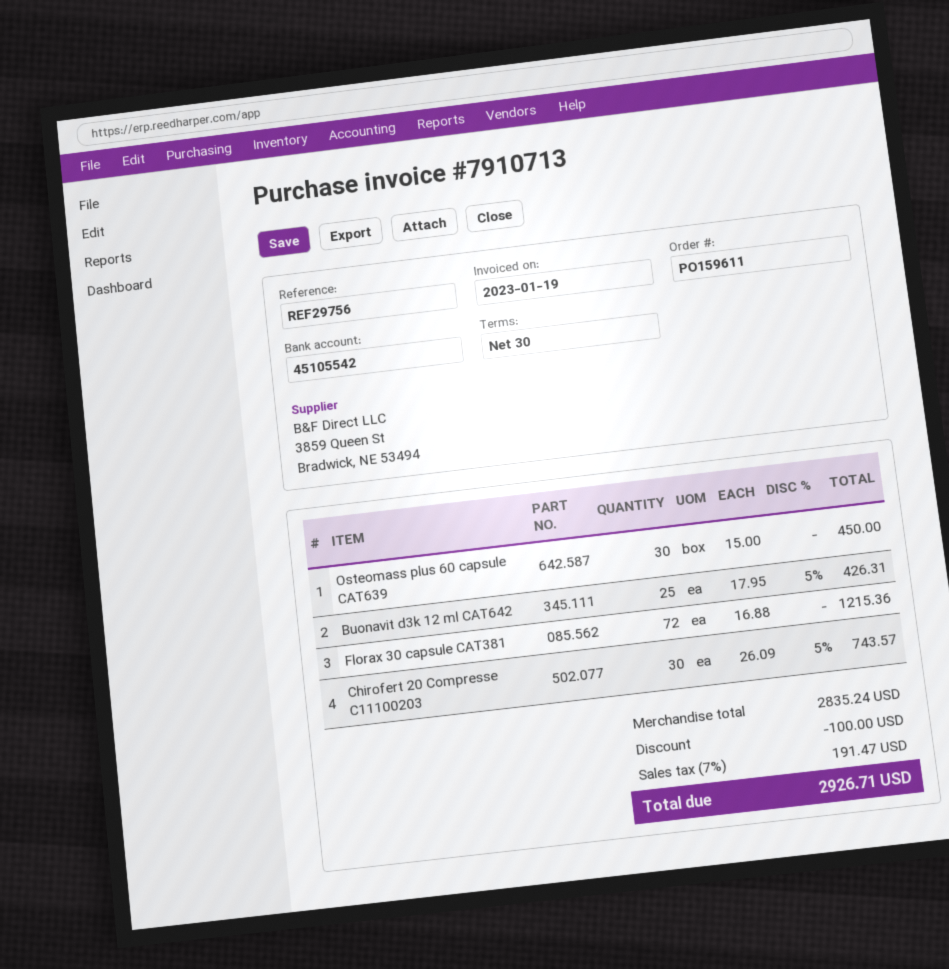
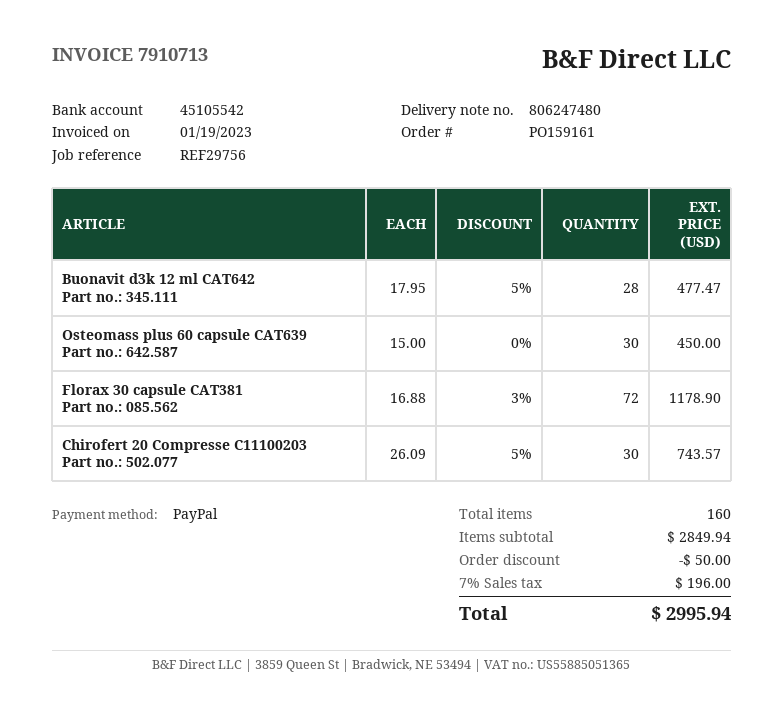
order number: PO159611 -> PO159161
Buonavit d3k 12 ml CAT642: 25 x 17.95 - 5% = 426.31 -> 28 x 17.95 - 5% = 477.47
Florax 30 capsule CAT381: 72 x 16.88 = 1215.36 -> 72 x 16.88 - 3% = 1178.90
subtotal: 2835.24 -> 2849.94
discount: 100.00 -> 50.00
tax: 7% = 191.47 -> 7% = 196.00
total: 2926.71 -> 2995.94

